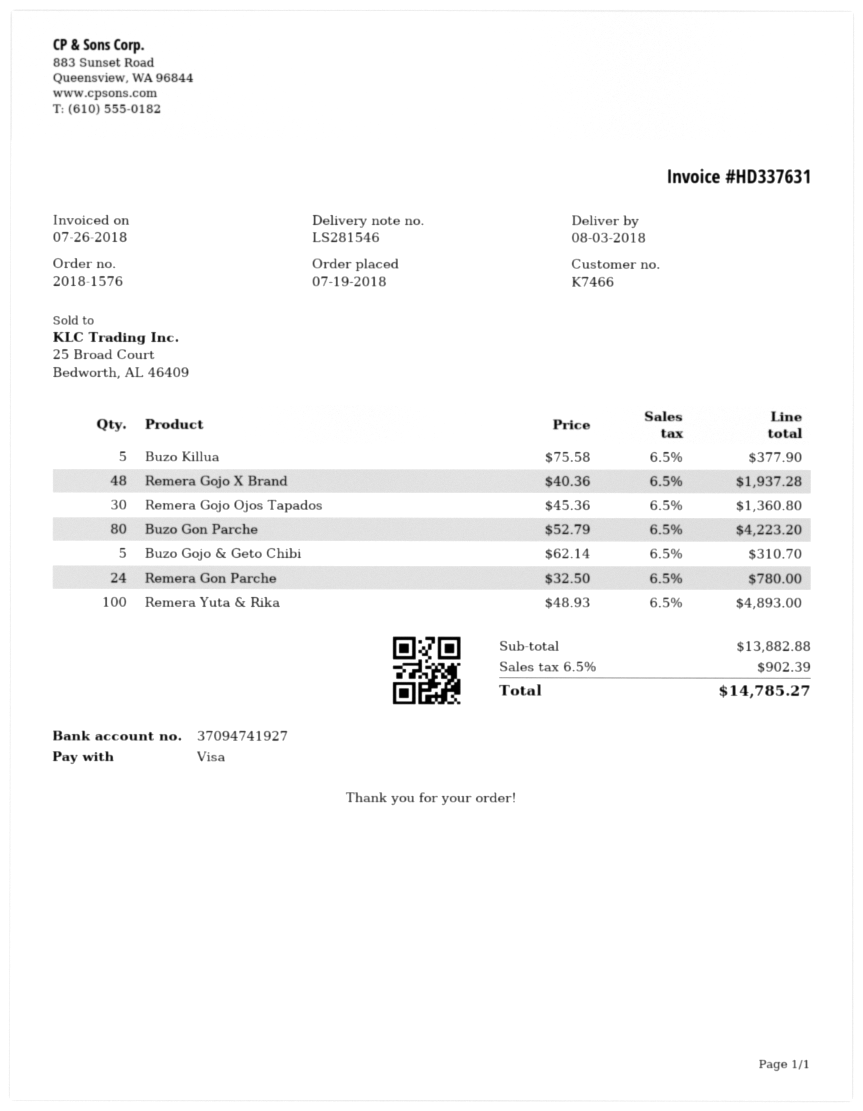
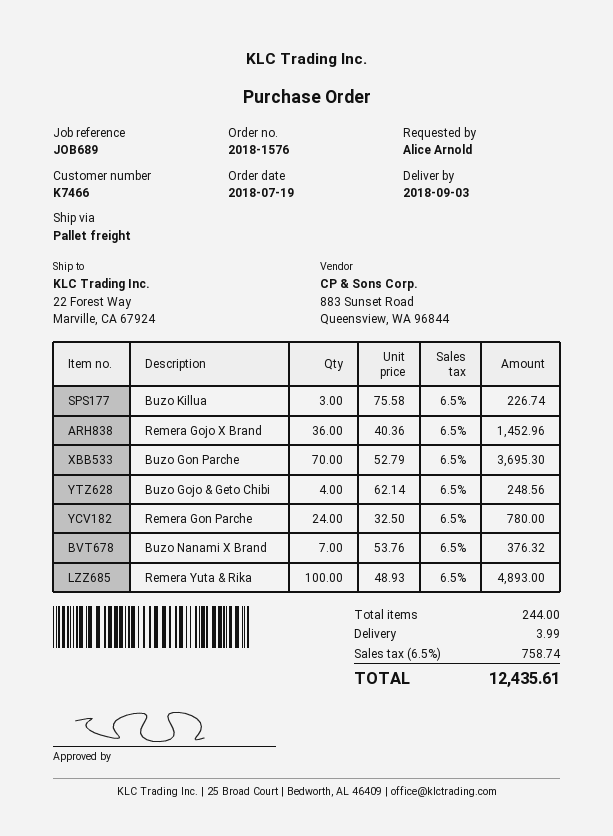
delivery date: 2018-08-03 -> 2018-09-03
Buzo Killua: 5 x 75.58 = 377.90 -> 3 x 75.58 = 226.74
Remera Gojo X Brand: 48 x 40.36 = 1937.28 -> 36 x 40.36 = 1452.96
Remera Gojo Ojos Tapados: 30 x 45.36 = 1360.80 -> none
Buzo Gon Parche: 80 x 52.79 = 4223.20 -> 70 x 52.79 = 3695.30
Buzo Gojo & Geto Chibi: 5 x 62.14 = 310.70 -> 4 x 62.14 = 248.56
Buzo Nanami X Brand: none -> 7 x 53.76 = 376.32
shipping: none -> 3.99
tax: 6.5% = 902.39 -> 6.5% = 758.74
total: 14785.27 -> 12435.61

